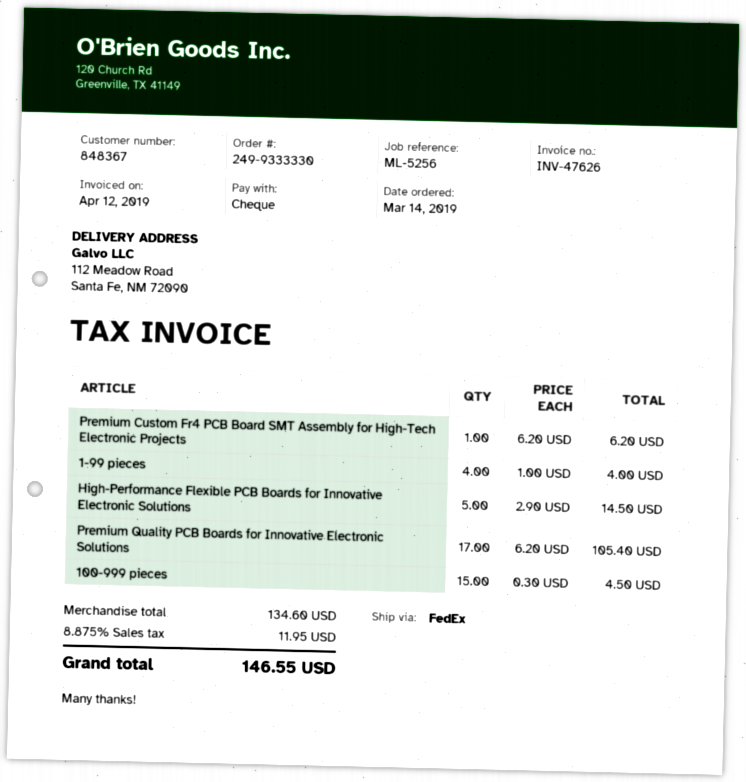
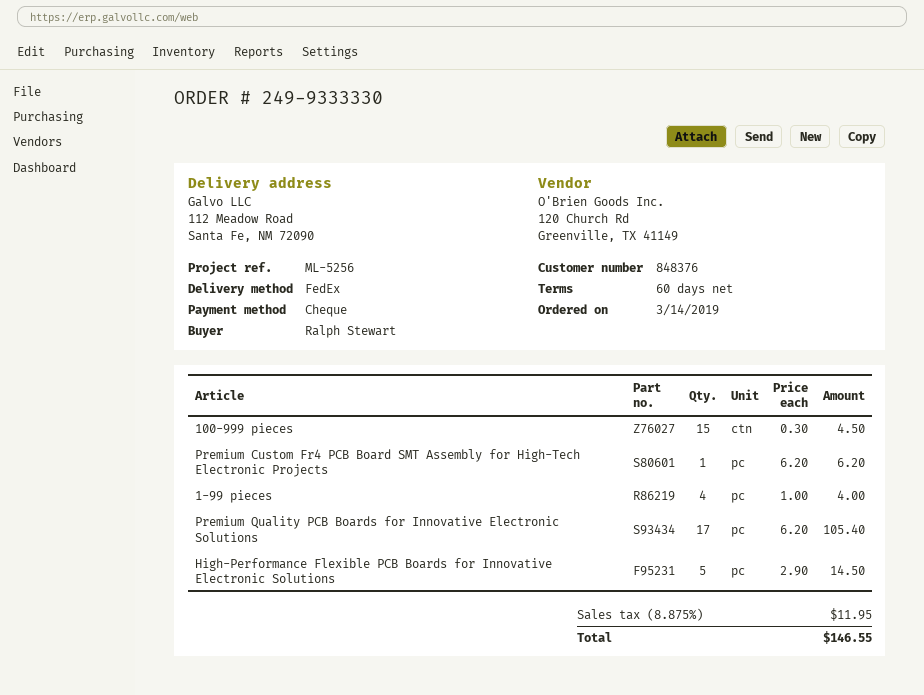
customer number: 848367 -> 848376

